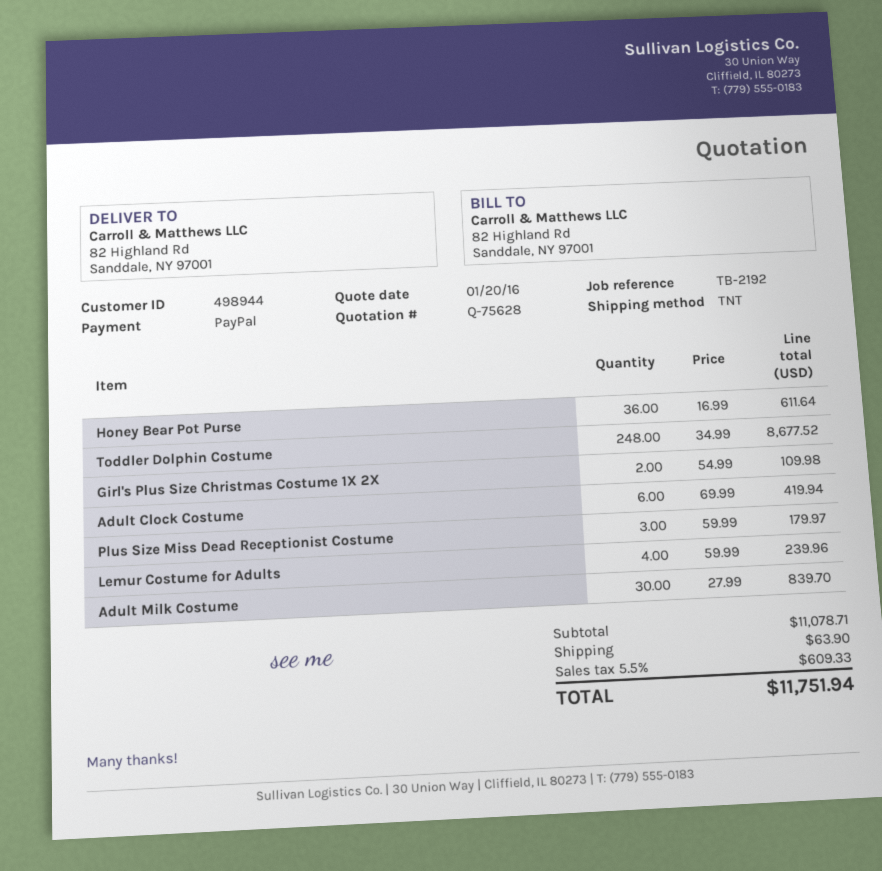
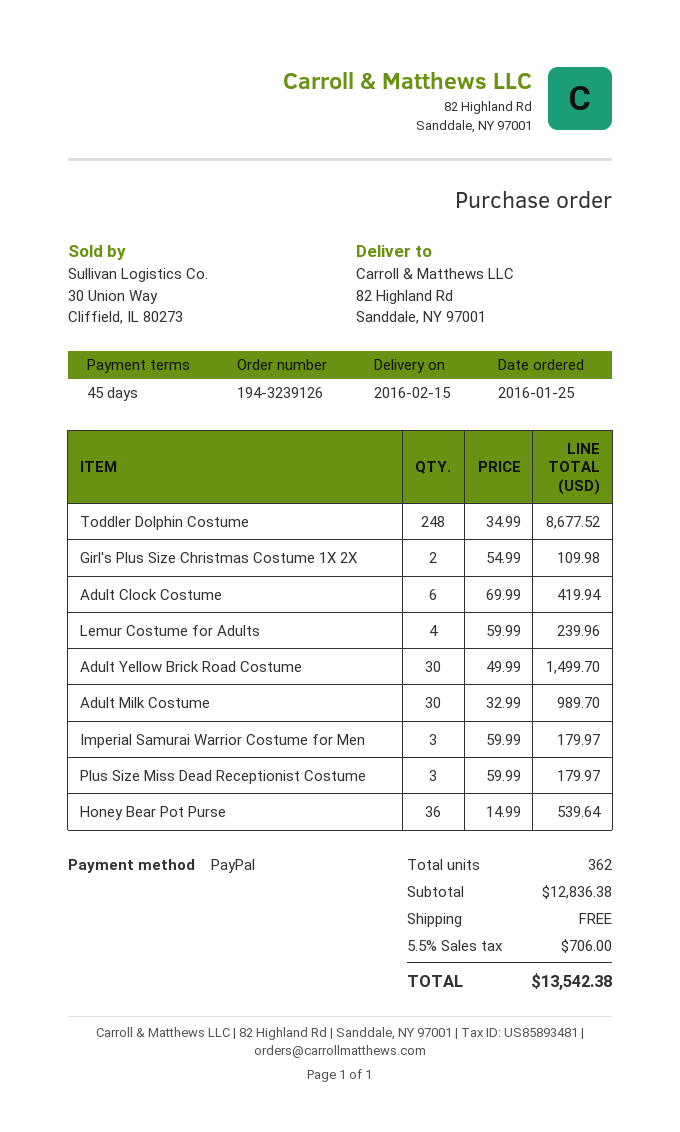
Honey Bear Pot Purse: 36 x 16.99 = 611.64 -> 36 x 14.99 = 539.64
Adult Milk Costume: 30 x 27.99 = 839.70 -> 30 x 32.99 = 989.70
Adult Yellow Brick Road Costume: none -> 30 x 49.99 = 1499.70
Imperial Samurai Warrior Costume for Men: none -> 3 x 59.99 = 179.97
subtotal: 11078.71 -> 12836.38
shipping: 63.90 -> 0.00
tax: 5.5% = 609.33 -> 5.5% = 706.00
total: 11751.94 -> 13542.38

